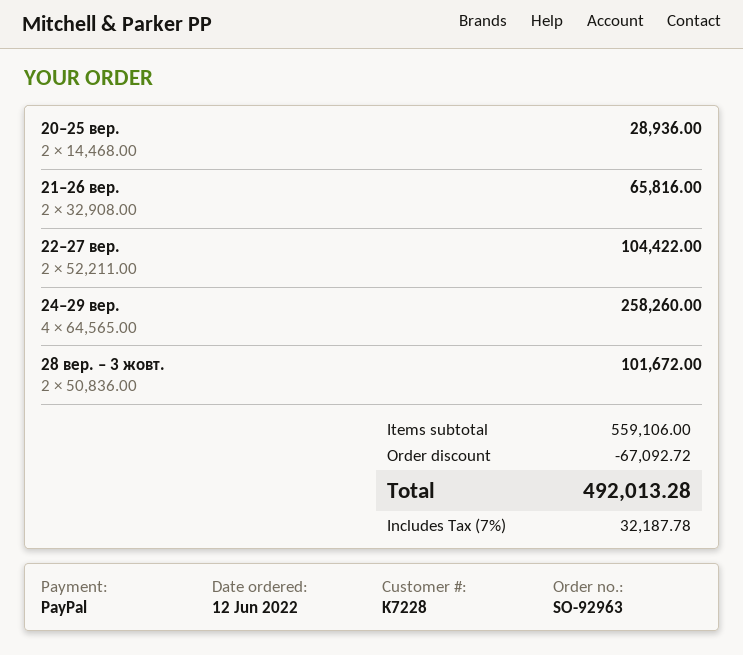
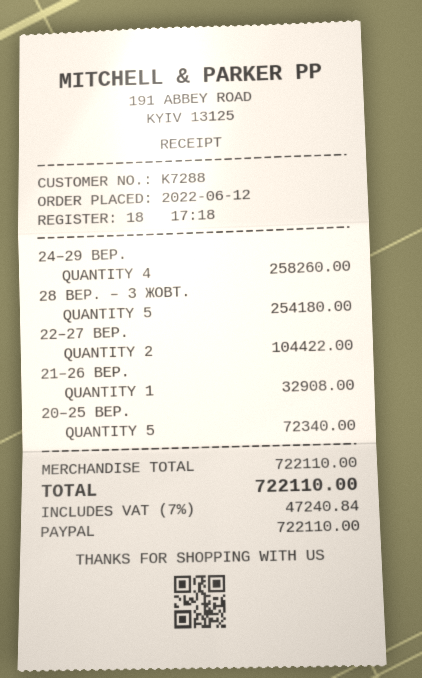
customer number: K7228 -> K7288
20–25 вер.: 2 for 28936.00 -> 5 for 72340.00
21–26 вер.: 2 for 65816.00 -> 1 for 32908.00
28 вер. – 3 жовт.: 2 for 101672.00 -> 5 for 254180.00
subtotal: 559106.00 -> 722110.00
discount: 67092.72 -> none
tax: 7% = 32187.78 -> 7% = 47240.84
total: 492013.28 -> 722110.00

